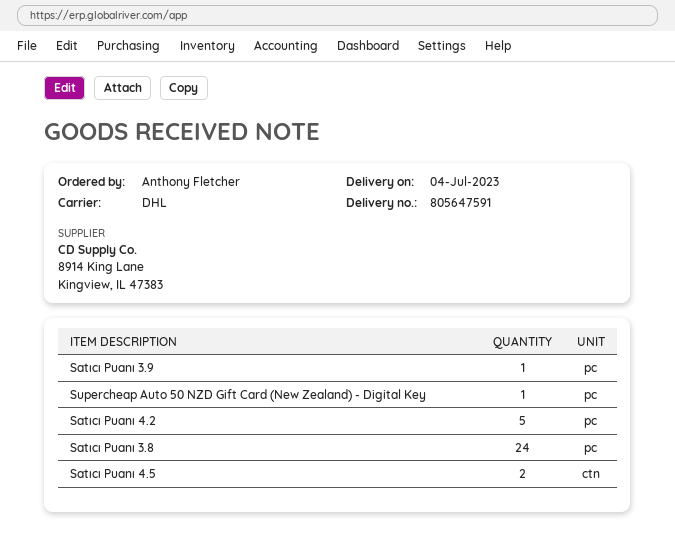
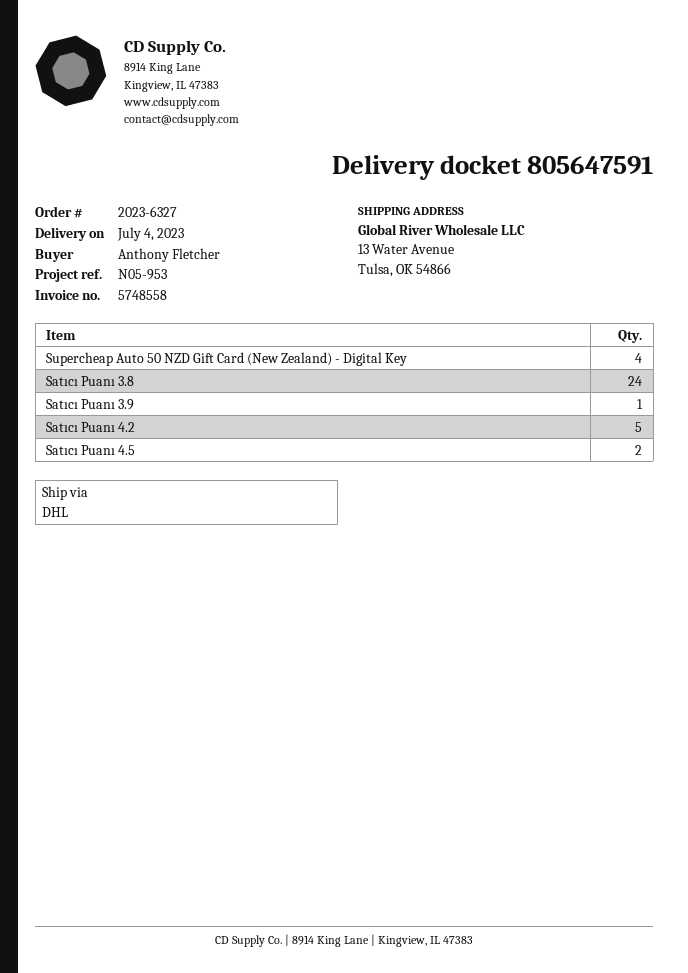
Supercheap Auto 50 NZD Gift Card (New Zealand) - Digital Key: 1 -> 4

